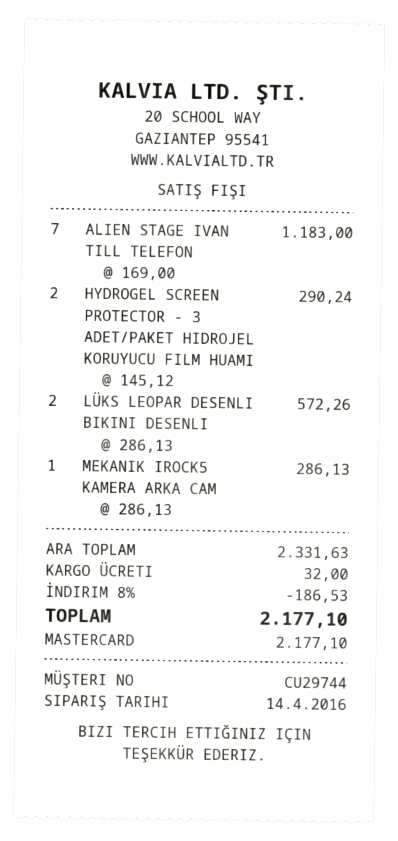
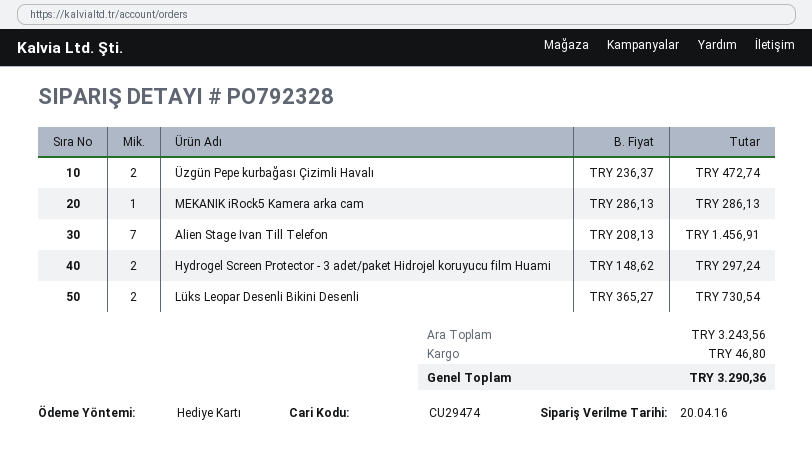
order date: 2016-04-14 -> 2016-04-20
customer number: CU29744 -> CU29474
payment method: Mastercard -> gift card
ALIEN STAGE IVAN TILL TELEFON: 7 x 169.00 = 1183.00 -> 7 x 208.13 = 1456.91
HYDROGEL SCREEN PROTECTOR - 3 ADET/PAKET HIDROJEL KORUYUCU FILM HUAMI: 2 x 145.12 = 290.24 -> 2 x 148.62 = 297.24
LÜKS LEOPAR DESENLI BIKINI DESENLI: 2 x 286.13 = 572.26 -> 2 x 365.27 = 730.54
Üzgün Pepe kurbağası Çizimli Havalı: none -> 2 x 236.37 = 472.74
subtotal: 2331.63 -> 3243.56
discount: 8% = 186.53 -> none
shipping: 32.00 -> 46.80
total: 2177.10 -> 3290.36

